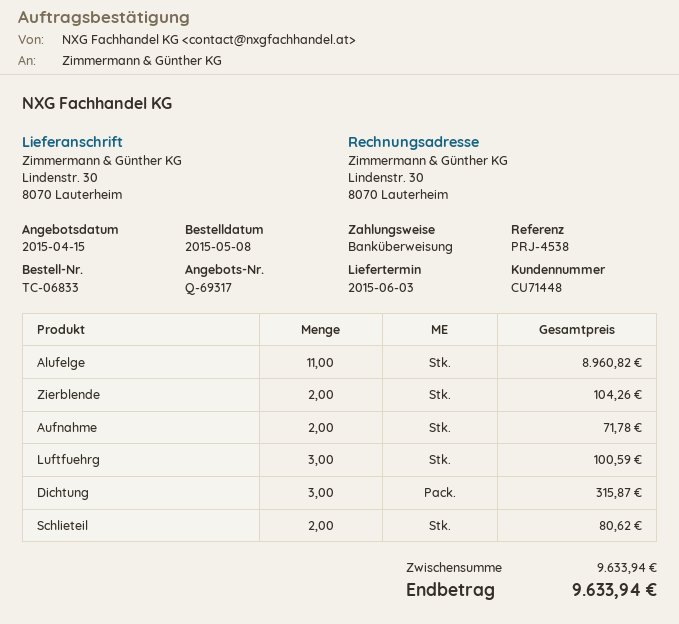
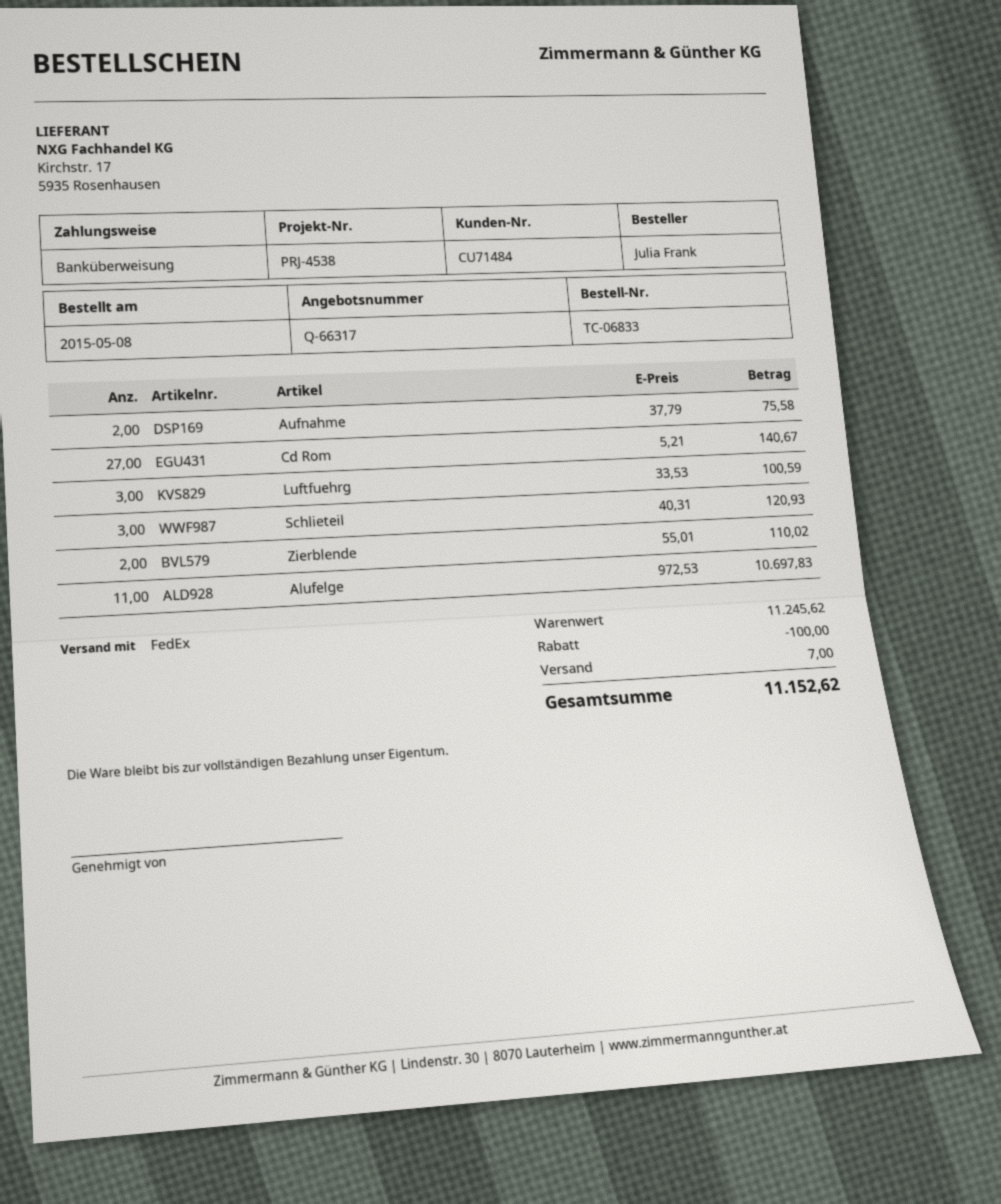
quote number: Q-69317 -> Q-66317
customer number: CU71448 -> CU71484
Alufelge: 11 for 8960.82 -> 11 for 10697.83
Zierblende: 2 for 104.26 -> 2 for 110.02
Aufnahme: 2 for 71.78 -> 2 for 75.58
Dichtung: 3 for 315.87 -> none
Schlieteil: 2 for 80.62 -> 3 for 120.93
Cd Rom: none -> 27 for 140.67
subtotal: 9633.94 -> 11245.62
discount: none -> 100.00
shipping: none -> 7.00
total: 9633.94 -> 11152.62

